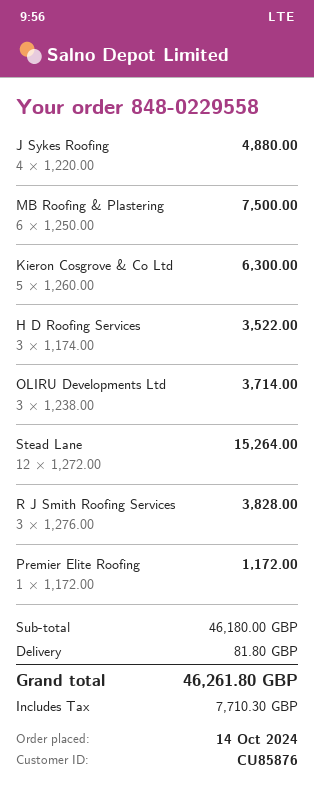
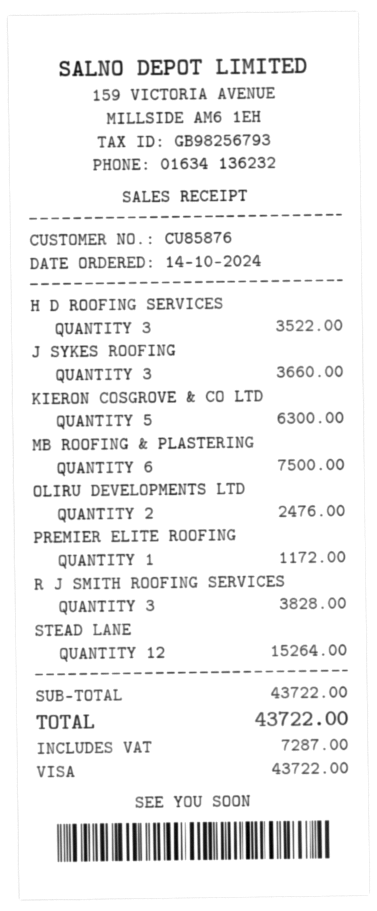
J Sykes Roofing: 4 for 4880.00 -> 3 for 3660.00
OLIRU Developments Ltd: 3 for 3714.00 -> 2 for 2476.00
subtotal: 46180.00 -> 43722.00
shipping: 81.80 -> none
tax: 7710.30 -> 7287.00
total: 46261.80 -> 43722.00

